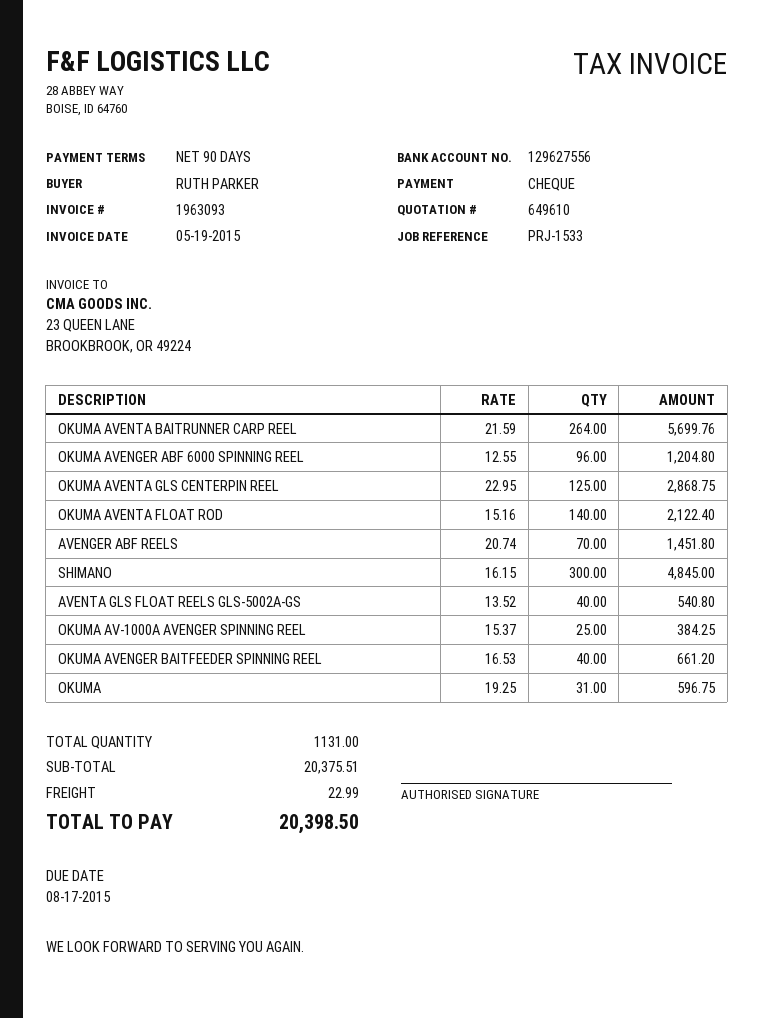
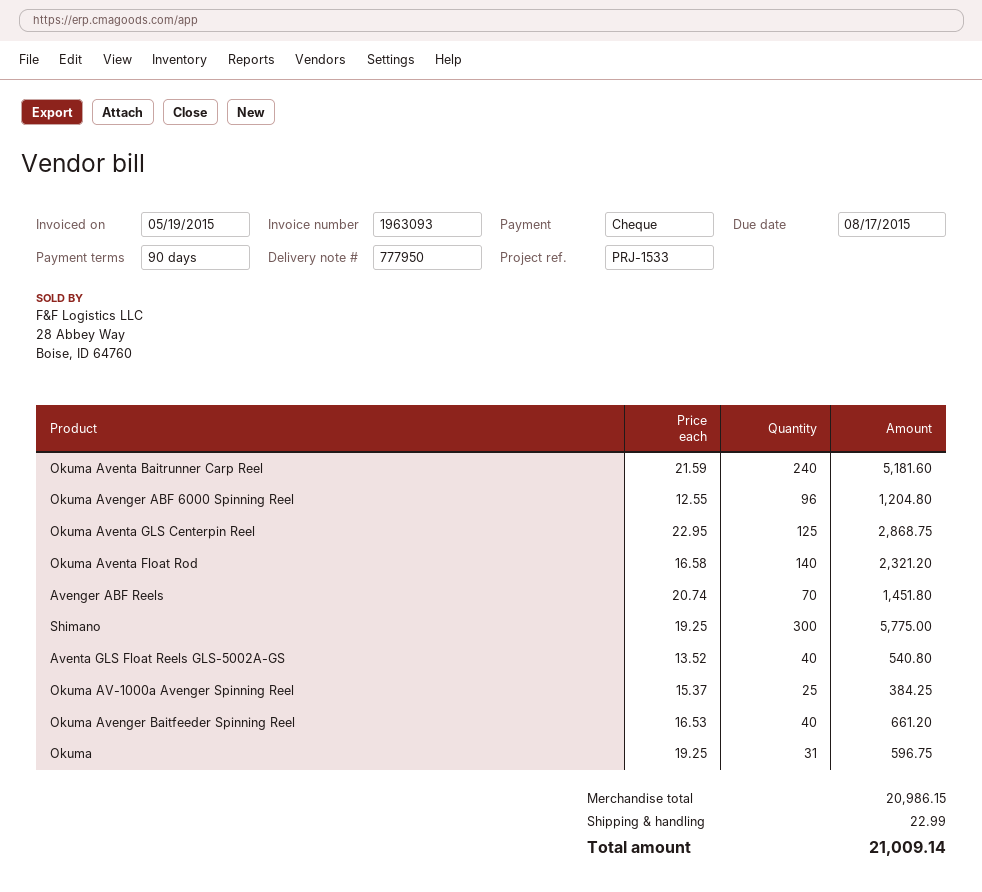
OKUMA AVENTA BAITRUNNER CARP REEL: 264 x 21.59 = 5699.76 -> 240 x 21.59 = 5181.60
OKUMA AVENTA FLOAT ROD: 140 x 15.16 = 2122.40 -> 140 x 16.58 = 2321.20
SHIMANO: 300 x 16.15 = 4845.00 -> 300 x 19.25 = 5775.00
subtotal: 20375.51 -> 20986.15
total: 20398.50 -> 21009.14

